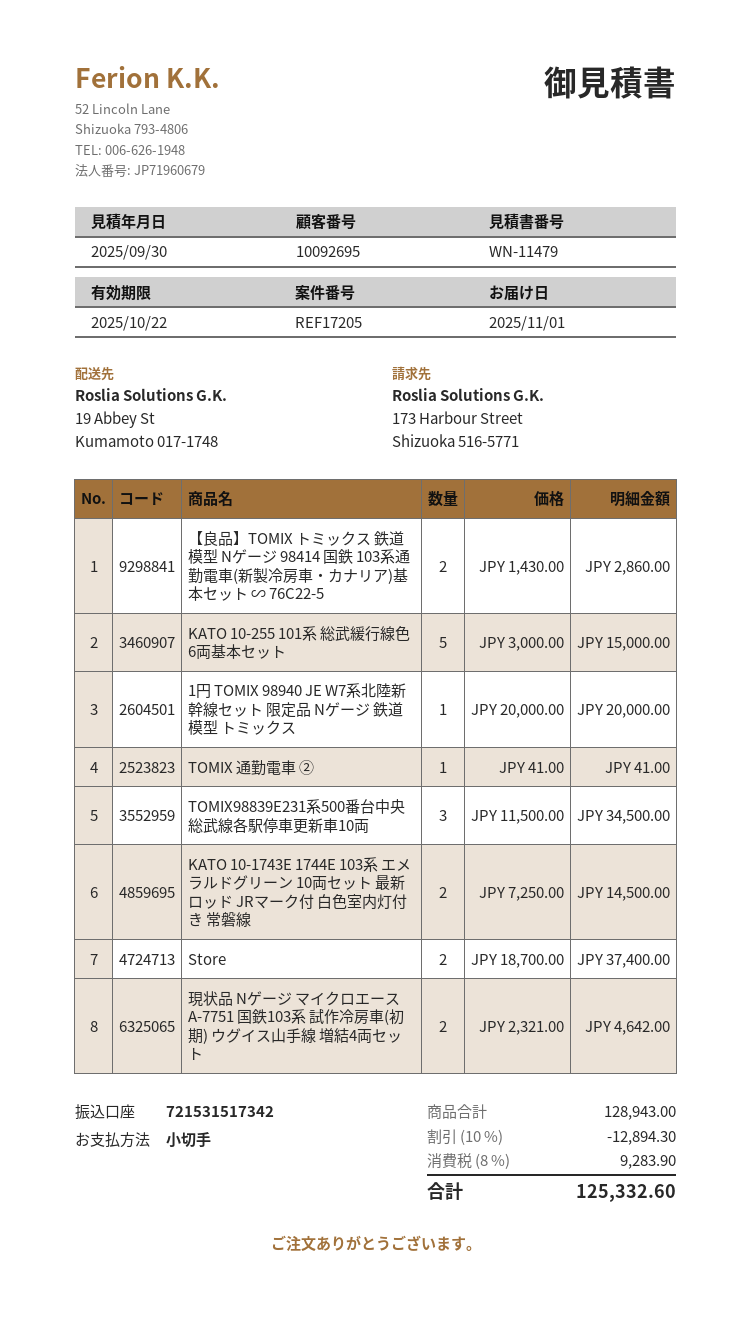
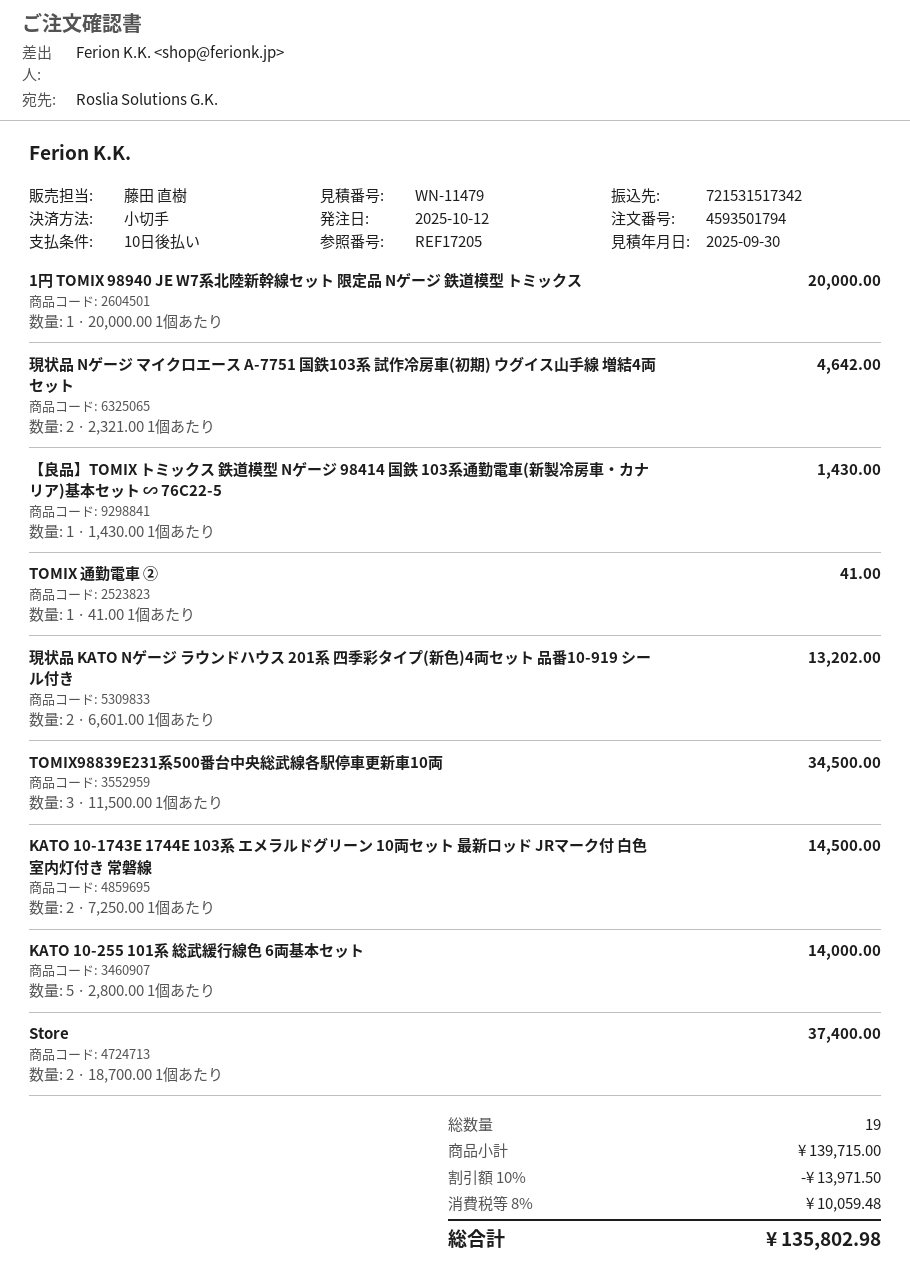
【良品】TOMIX トミックス 鉄道模型 Nゲージ 98414 国鉄 103系通勤電車(新製冷房車・カナリア)基本セット ∽ 76C22-5: 2 x 1430.00 = 2860.00 -> 1 x 1430.00 = 1430.00
KATO 10-255 101系 総武緩行線色 6両基本セット: 5 x 3000.00 = 15000.00 -> 5 x 2800.00 = 14000.00
現状品 KATO Nゲージ ラウンドハウス 201系 四季彩タイプ(新色)4両セット 品番10-919 シール付き: none -> 2 x 6601.00 = 13202.00
subtotal: 128943.00 -> 139715.00
discount: 10% = 12894.30 -> 10% = 13971.50
tax: 8% = 9283.90 -> 8% = 10059.48
total: 125332.60 -> 135802.98

